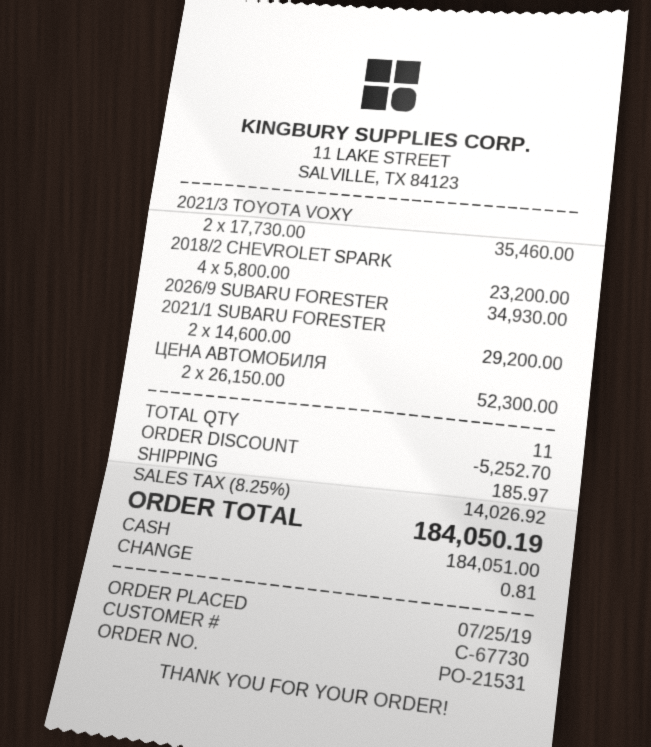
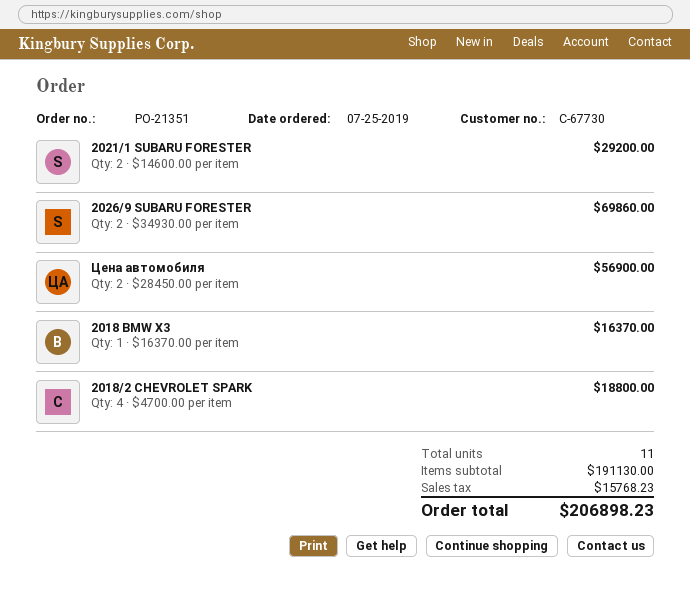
order number: PO-21531 -> PO-21351
2021/3 TOYOTA VOXY: 2 x 17730.00 = 35460.00 -> none
2018/2 CHEVROLET SPARK: 4 x 5800.00 = 23200.00 -> 4 x 4700.00 = 18800.00
2026/9 SUBARU FORESTER: 1 x 34930.00 = 34930.00 -> 2 x 34930.00 = 69860.00
ЦЕНА АВТОМОБИЛЯ: 2 x 26150.00 = 52300.00 -> 2 x 28450.00 = 56900.00
2018 BMW X3: none -> 1 x 16370.00 = 16370.00
discount: 5252.70 -> none
shipping: 185.97 -> none
tax: 14026.92 -> 15768.23
total: 184050.19 -> 206898.23

